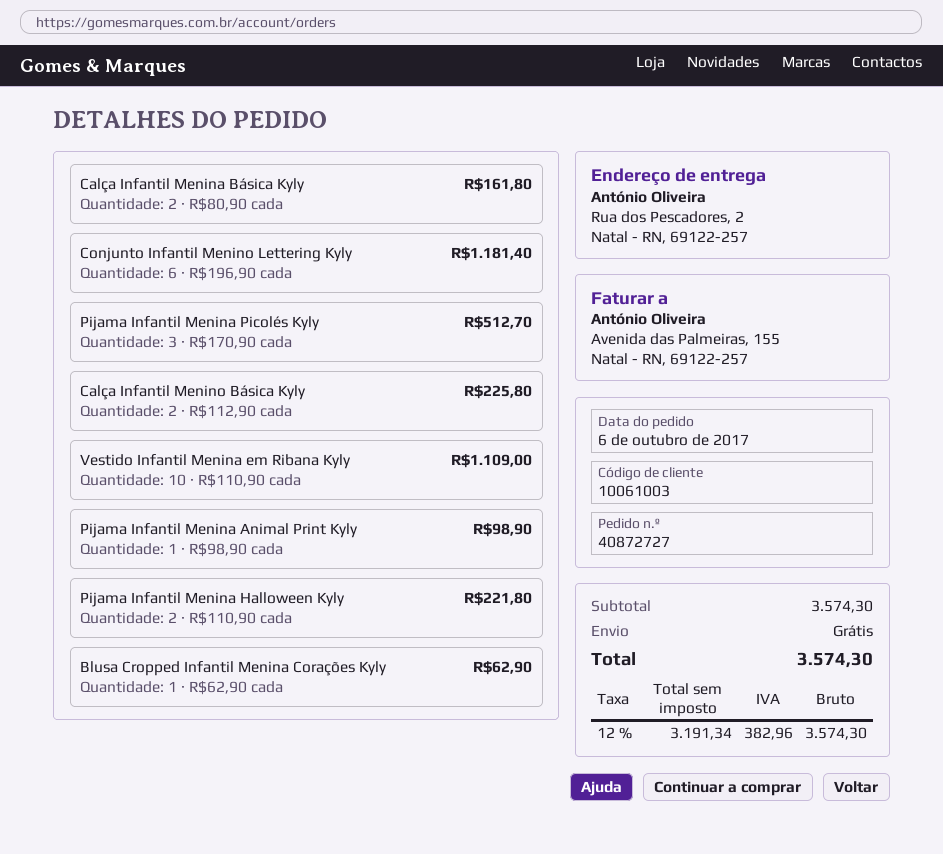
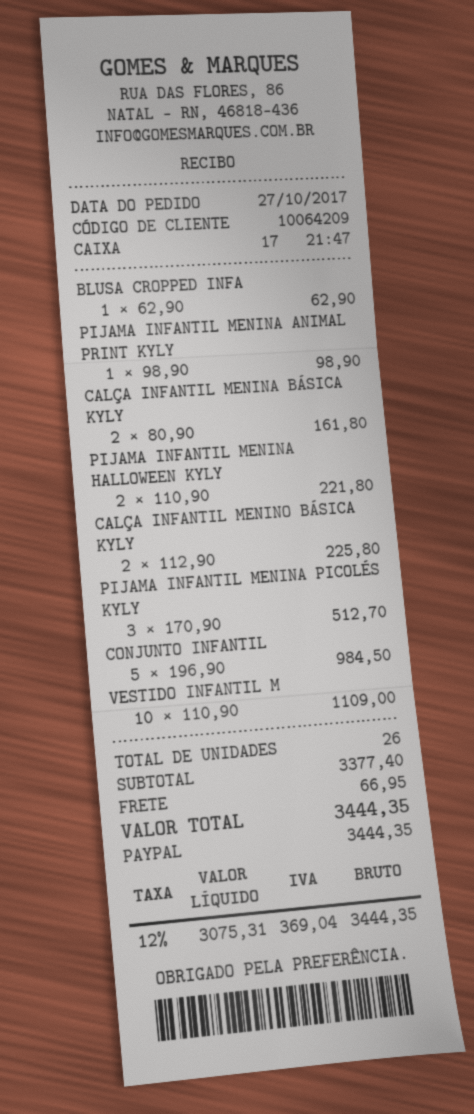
order date: 2017-10-06 -> 2017-10-27
customer number: 10061003 -> 10064209
Conjunto Infantil Menino Lettering Kyly: 6 x 196.90 = 1181.40 -> 5 x 196.90 = 984.50
subtotal: 3574.30 -> 3377.40
shipping: 0.00 -> 66.95
net: 3191.34 -> 3075.31
tax: 12% = 382.96 -> 12% = 369.04
total: 3574.30 -> 3444.35

